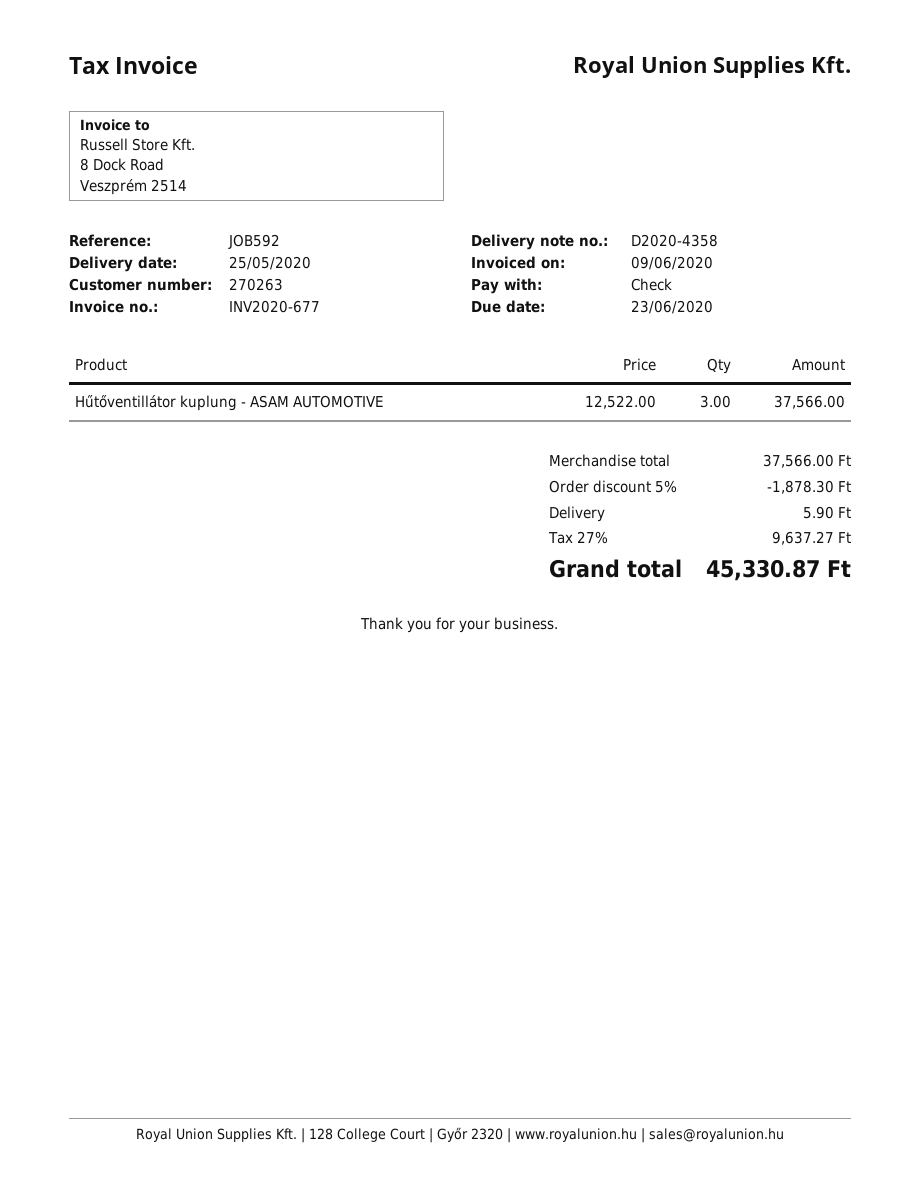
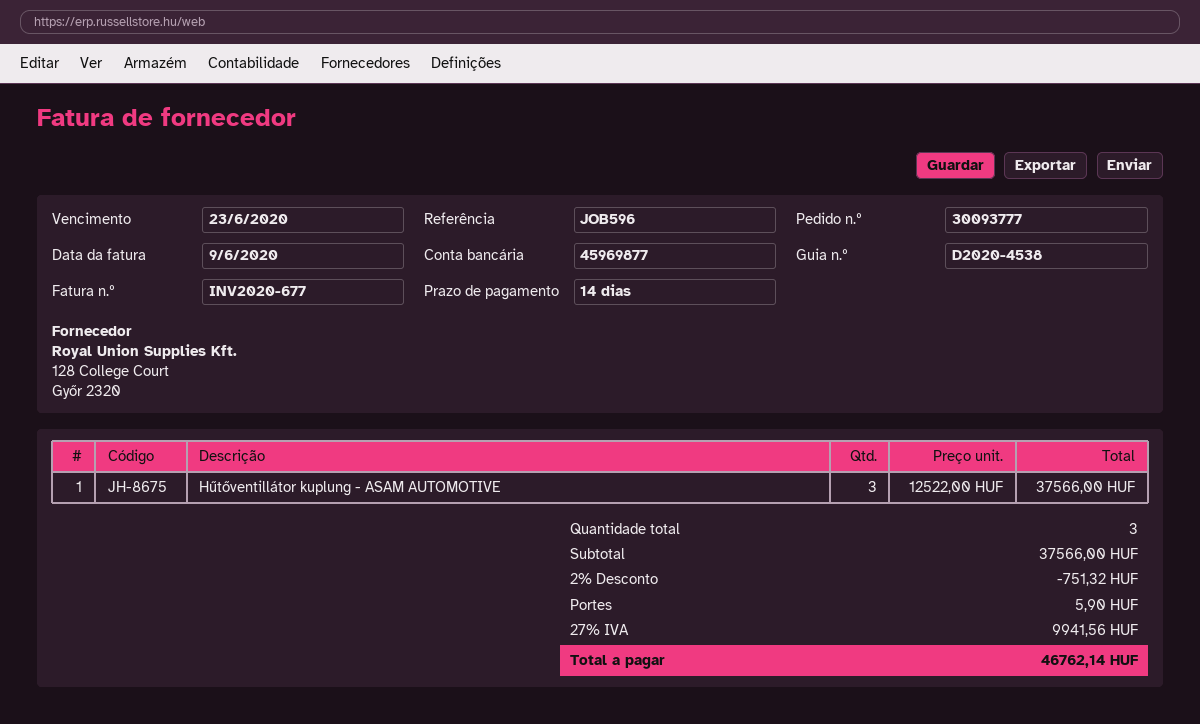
delivery note number: D2020-4358 -> D2020-4538
reference: JOB592 -> JOB596
discount: 5% = 1878.30 -> 2% = 751.32
tax: 27% = 9637.27 -> 27% = 9941.56
total: 45330.87 -> 46762.14

